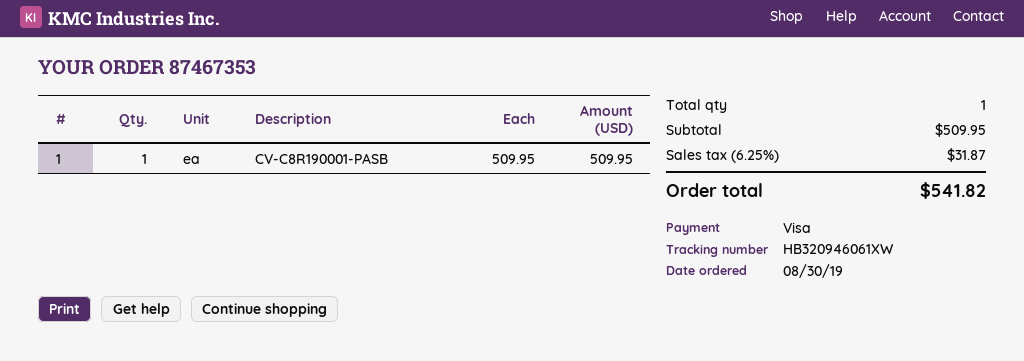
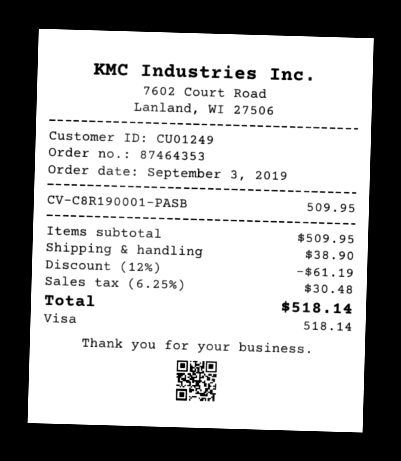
order number: 87467353 -> 87464353
order date: 2019-08-30 -> 2019-09-03
discount: none -> 12% = 61.19
shipping: none -> 38.90
tax: 6.25% = 31.87 -> 6.25% = 30.48
total: 541.82 -> 518.14

